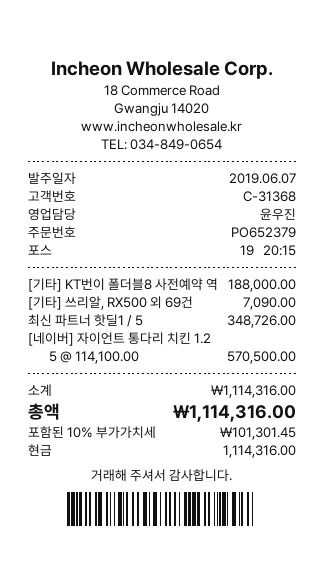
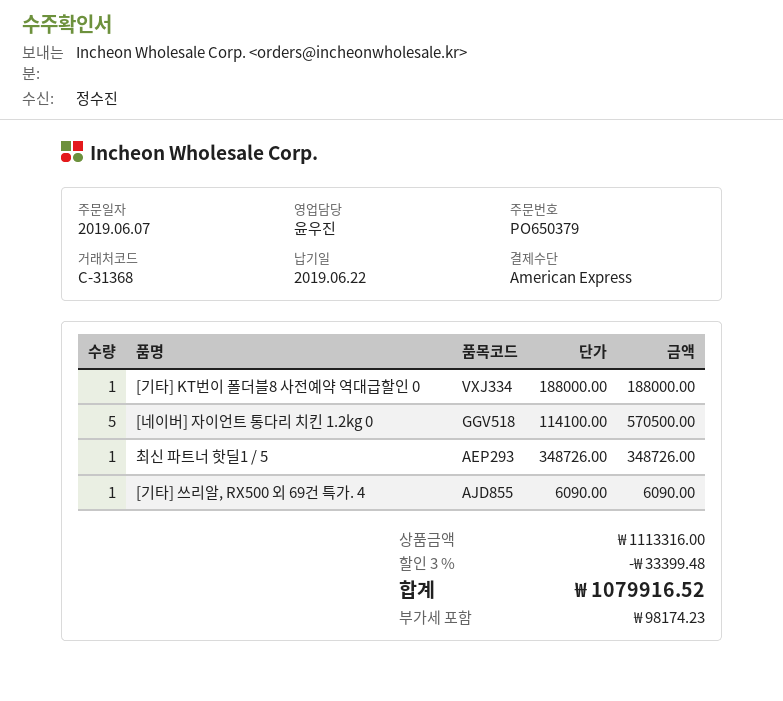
order number: PO652379 -> PO650379
payment method: cash -> American Express
[기타] 쓰리알, RX500 외 69건: 1 x 7090.00 = 7090.00 -> 1 x 6090.00 = 6090.00
subtotal: 1114316.00 -> 1113316.00
discount: none -> 3% = 33399.48
tax: 101301.45 -> 98174.23
total: 1114316.00 -> 1079916.52

